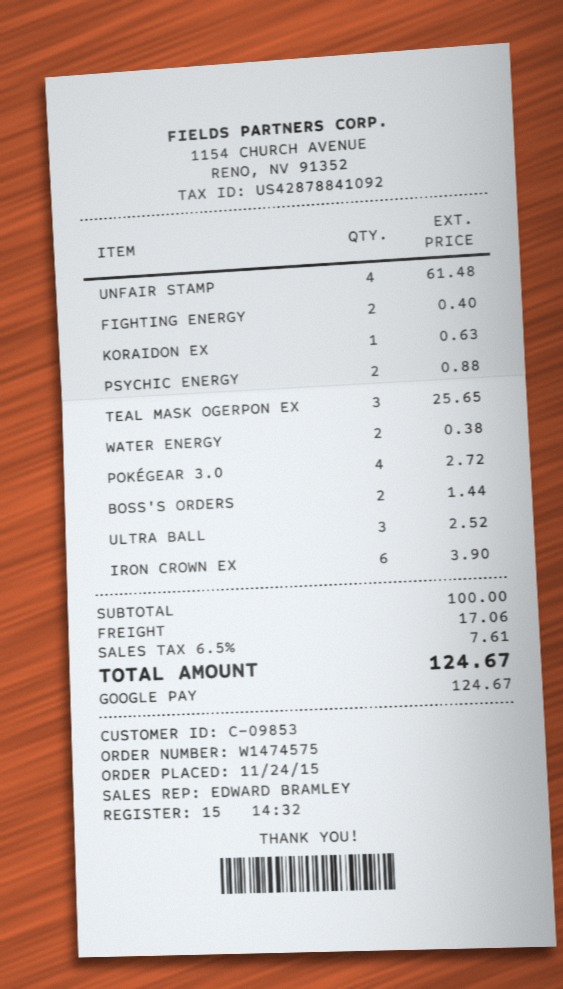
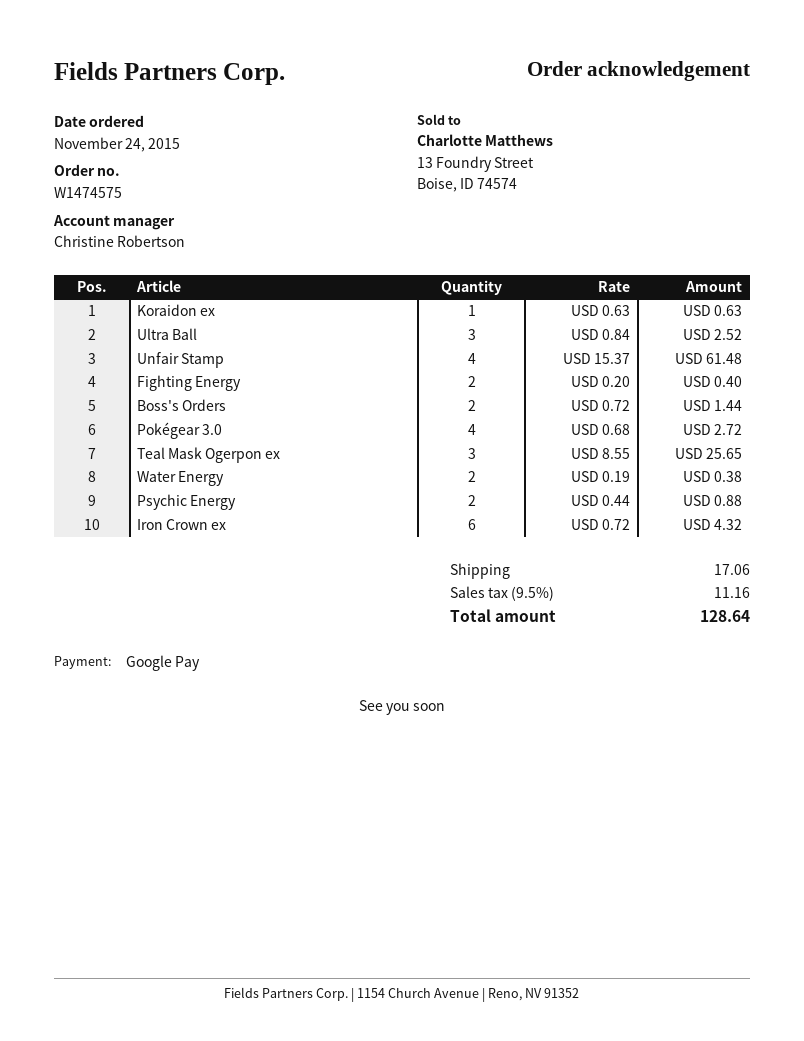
sales rep: EDWARD BRAMLEY -> Christine Robertson
IRON CROWN EX: 6 for 3.90 -> 6 for 4.32
tax: 6.5% = 7.61 -> 9.5% = 11.16
total: 124.67 -> 128.64

